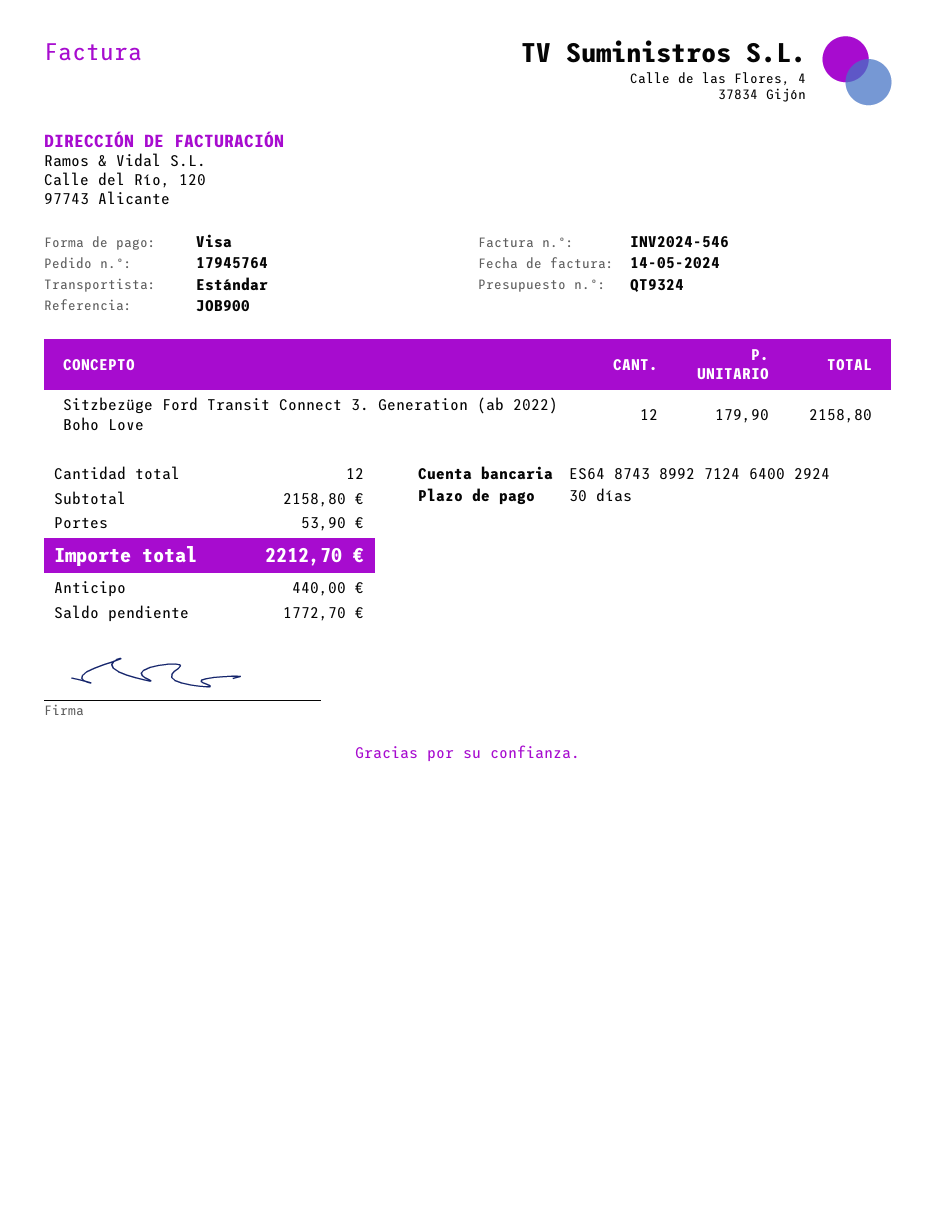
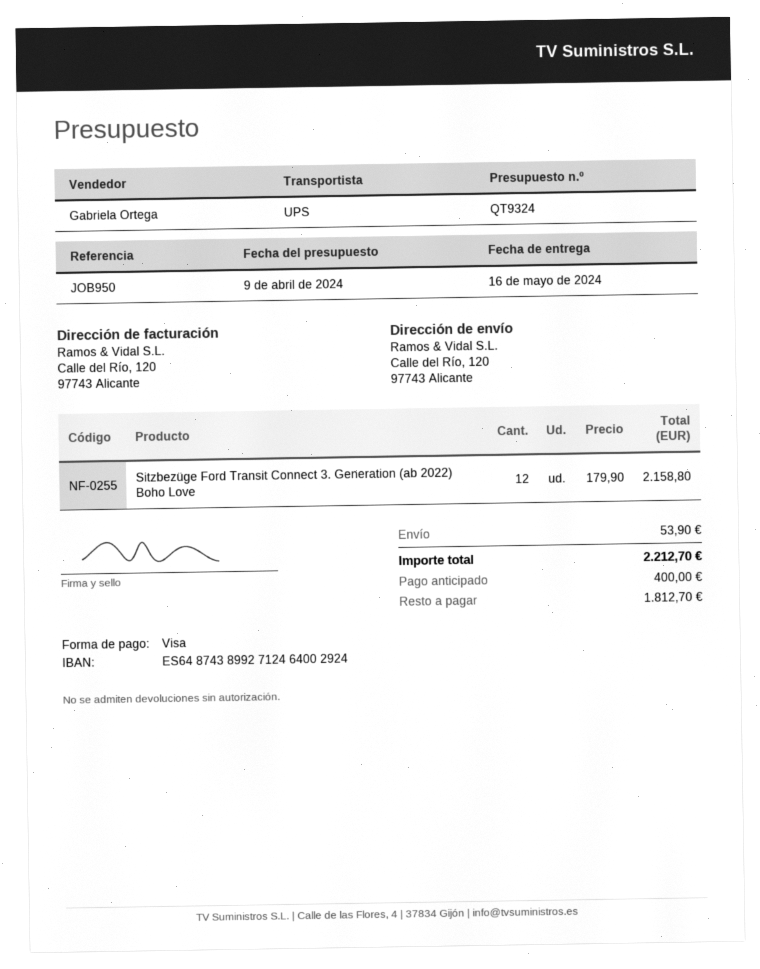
reference: JOB900 -> JOB950
shipping method: standard -> UPS
deposit: 440.00 -> 400.00
balance: 1772.70 -> 1812.70

